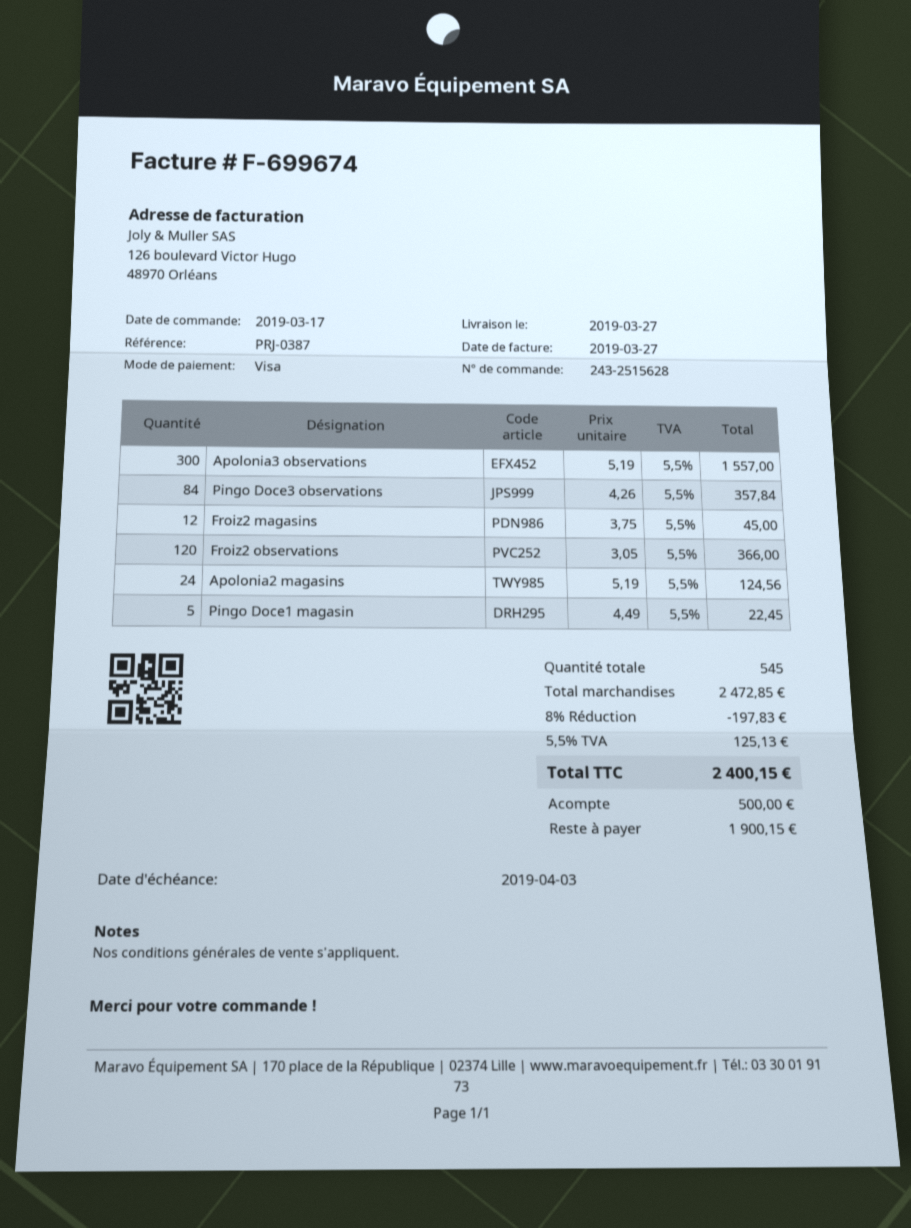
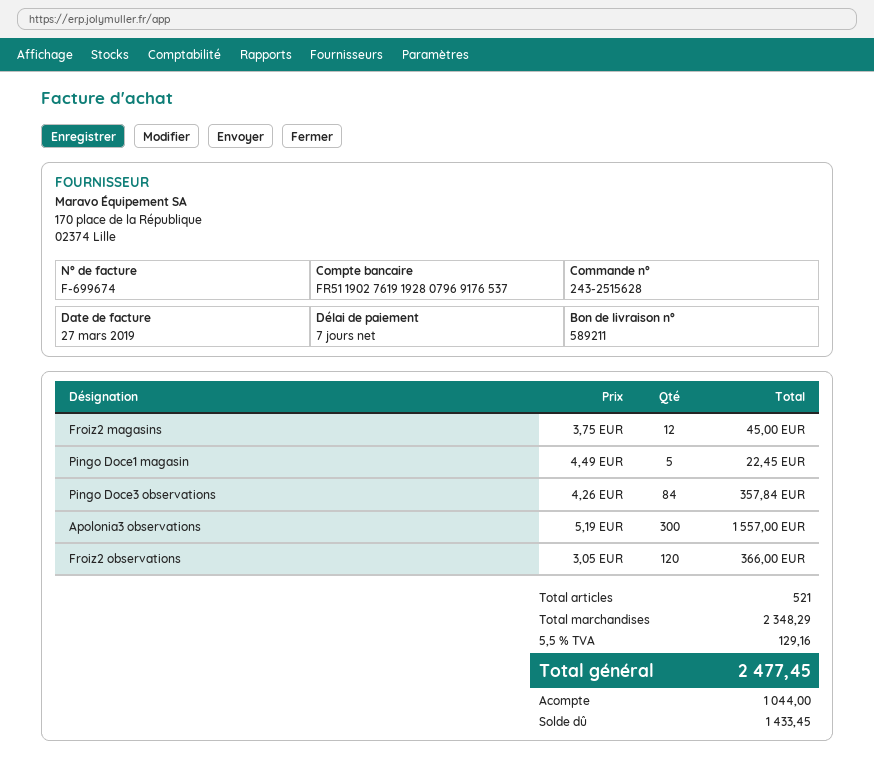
Apolonia2 magasins: 24 x 5.19 = 124.56 -> none
total quantity: 545 -> 521
subtotal: 2472.85 -> 2348.29
discount: 8% = 197.83 -> none
tax: 5.5% = 125.13 -> 5.5% = 129.16
total: 2400.15 -> 2477.45
deposit: 500.00 -> 1044.00
balance: 1900.15 -> 1433.45

